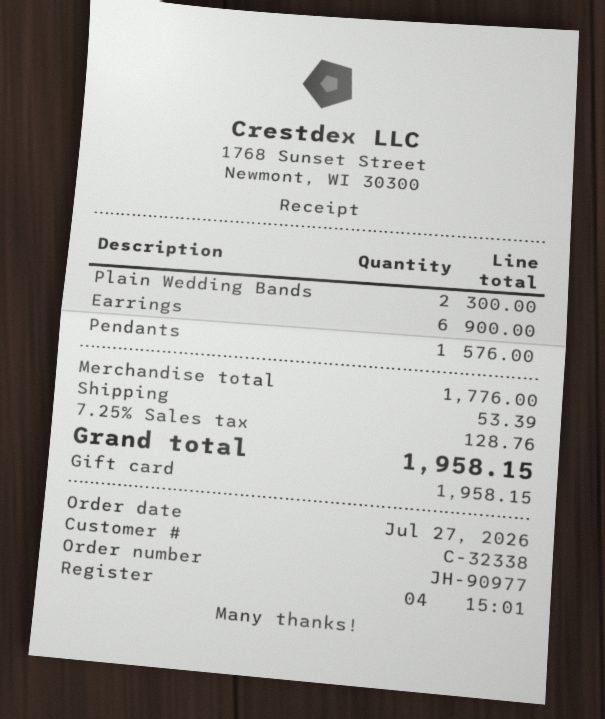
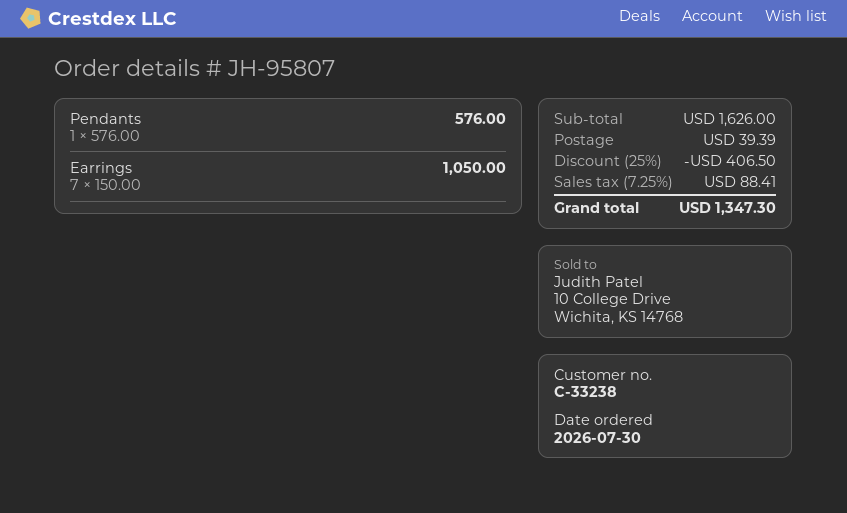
order number: JH-90977 -> JH-95807
order date: 2026-07-27 -> 2026-07-30
customer number: C-32338 -> C-33238
Plain Wedding Bands: 2 for 300.00 -> none
Earrings: 6 for 900.00 -> 7 for 1050.00
subtotal: 1776.00 -> 1626.00
discount: none -> 25% = 406.50
shipping: 53.39 -> 39.39
tax: 7.25% = 128.76 -> 7.25% = 88.41
total: 1958.15 -> 1347.30

